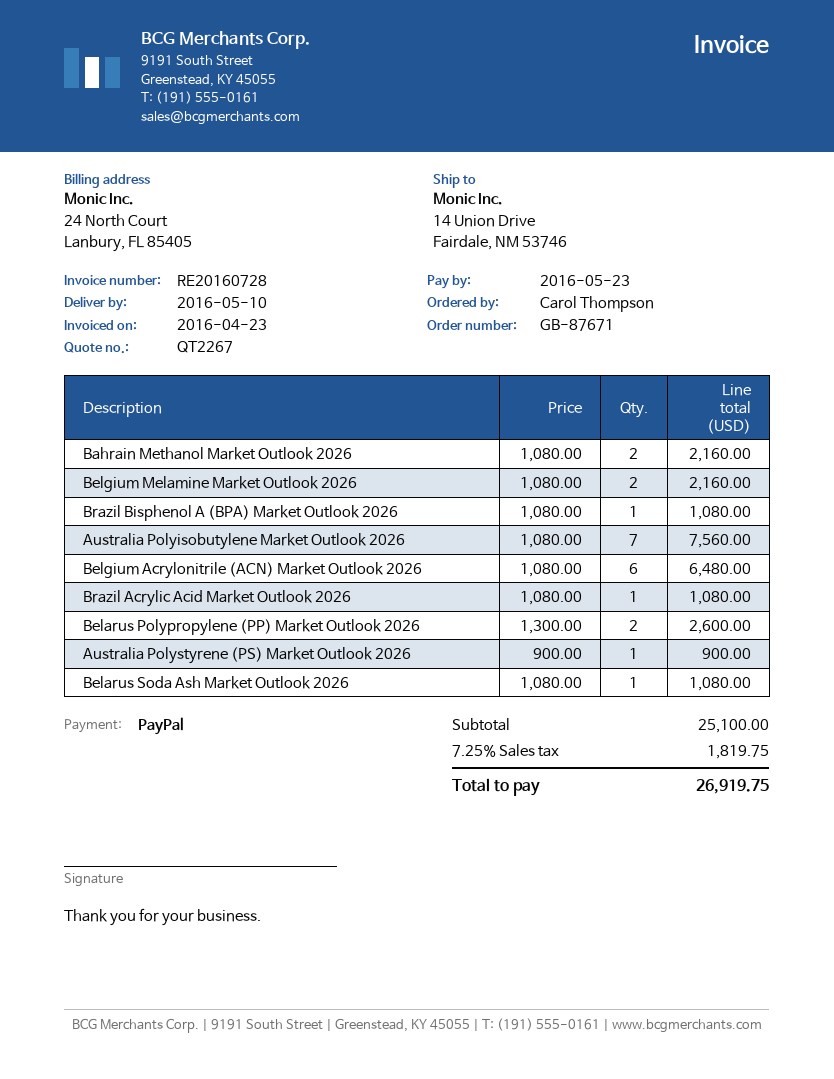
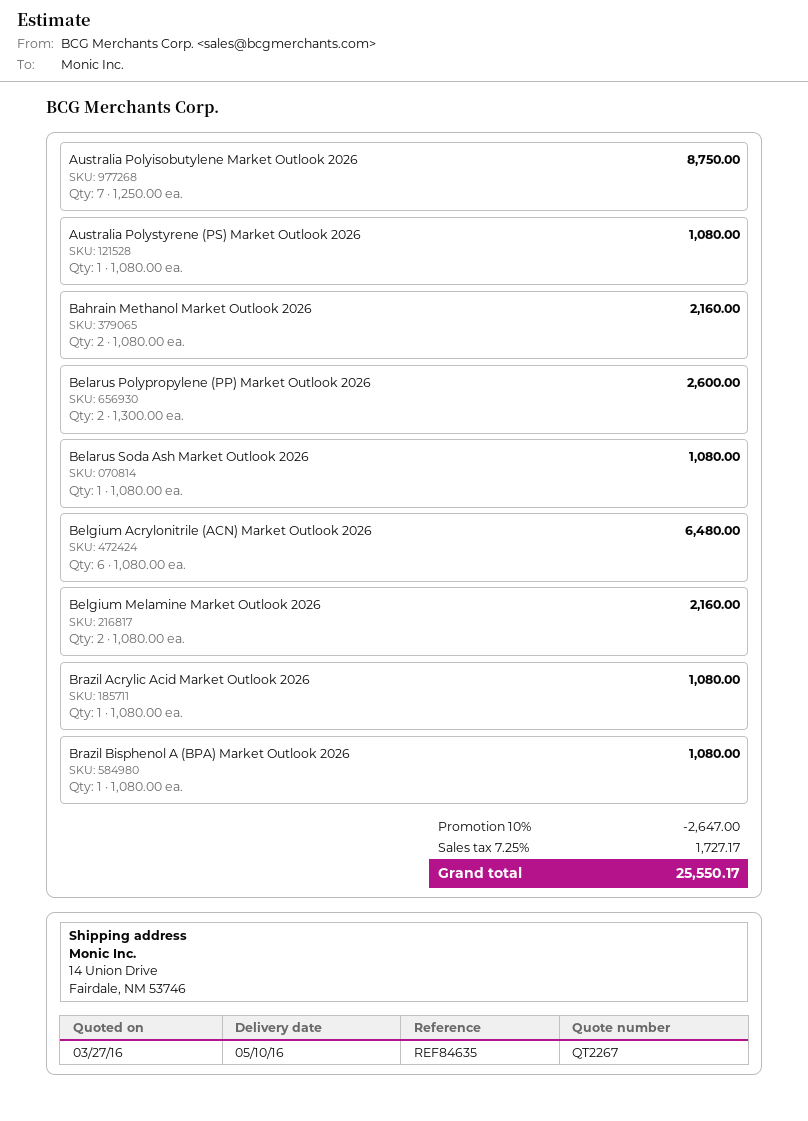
Australia Polyisobutylene Market Outlook 2026: 7 x 1080.00 = 7560.00 -> 7 x 1250.00 = 8750.00
Australia Polystyrene (PS) Market Outlook 2026: 1 x 900.00 = 900.00 -> 1 x 1080.00 = 1080.00
discount: none -> 10% = 2647.00
tax: 7.25% = 1819.75 -> 7.25% = 1727.17
total: 26919.75 -> 25550.17

